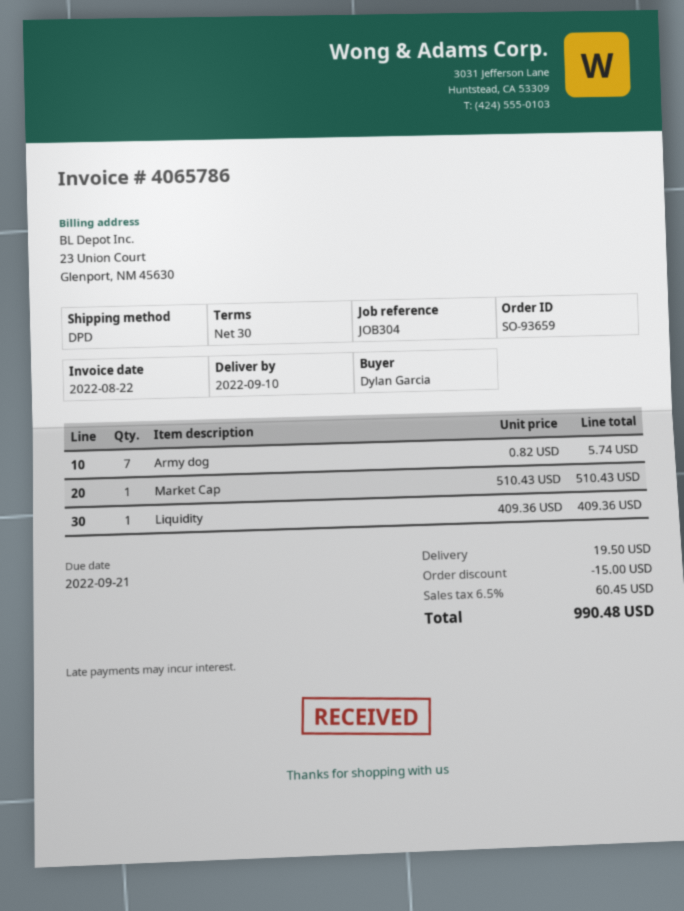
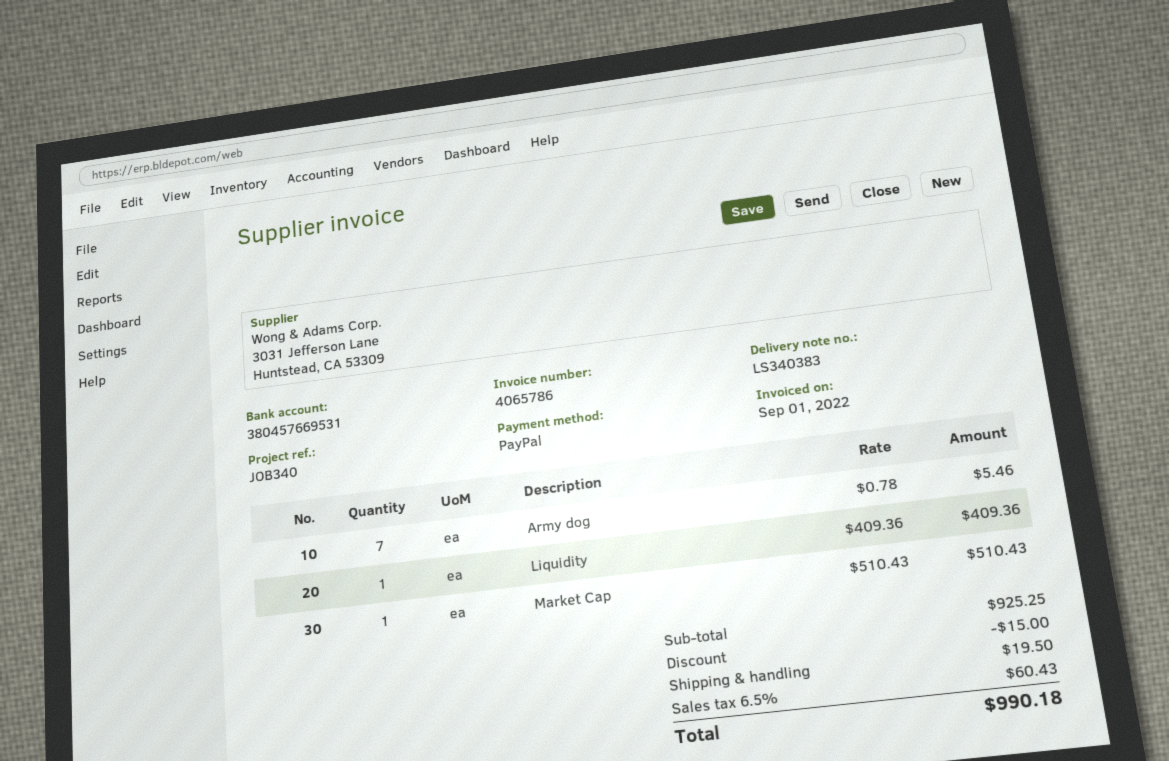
invoice date: 2022-08-22 -> 2022-09-01
reference: JOB304 -> JOB340
Army dog: 7 x 0.82 = 5.74 -> 7 x 0.78 = 5.46
tax: 6.5% = 60.45 -> 6.5% = 60.43
total: 990.48 -> 990.18

